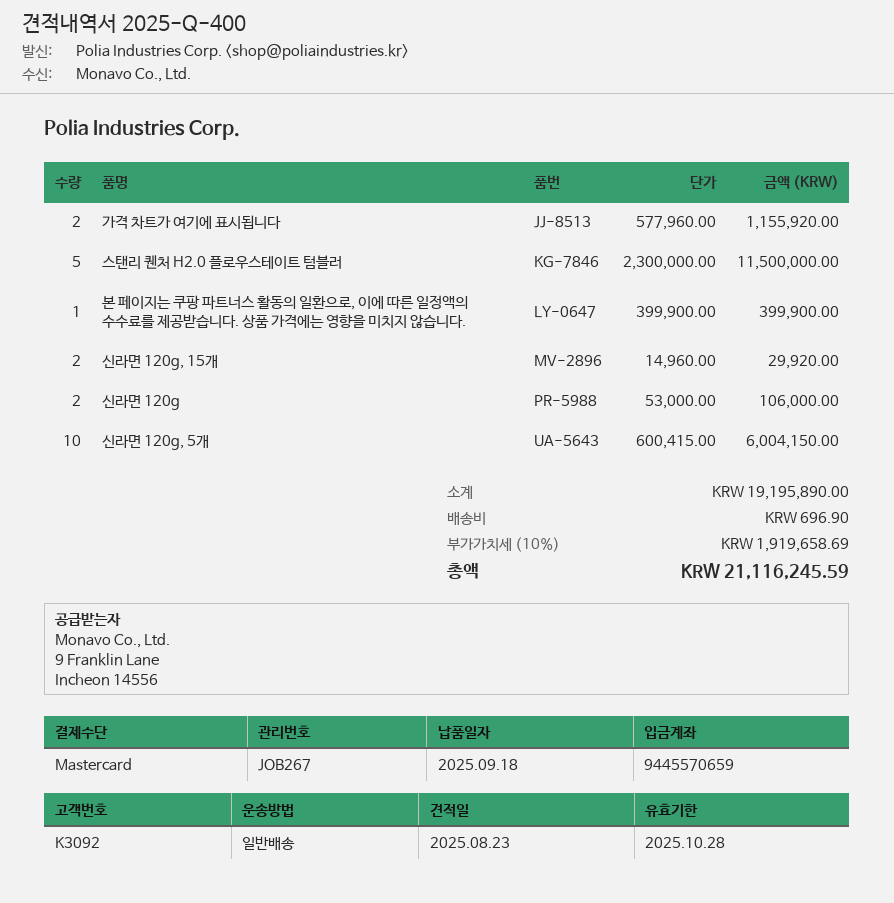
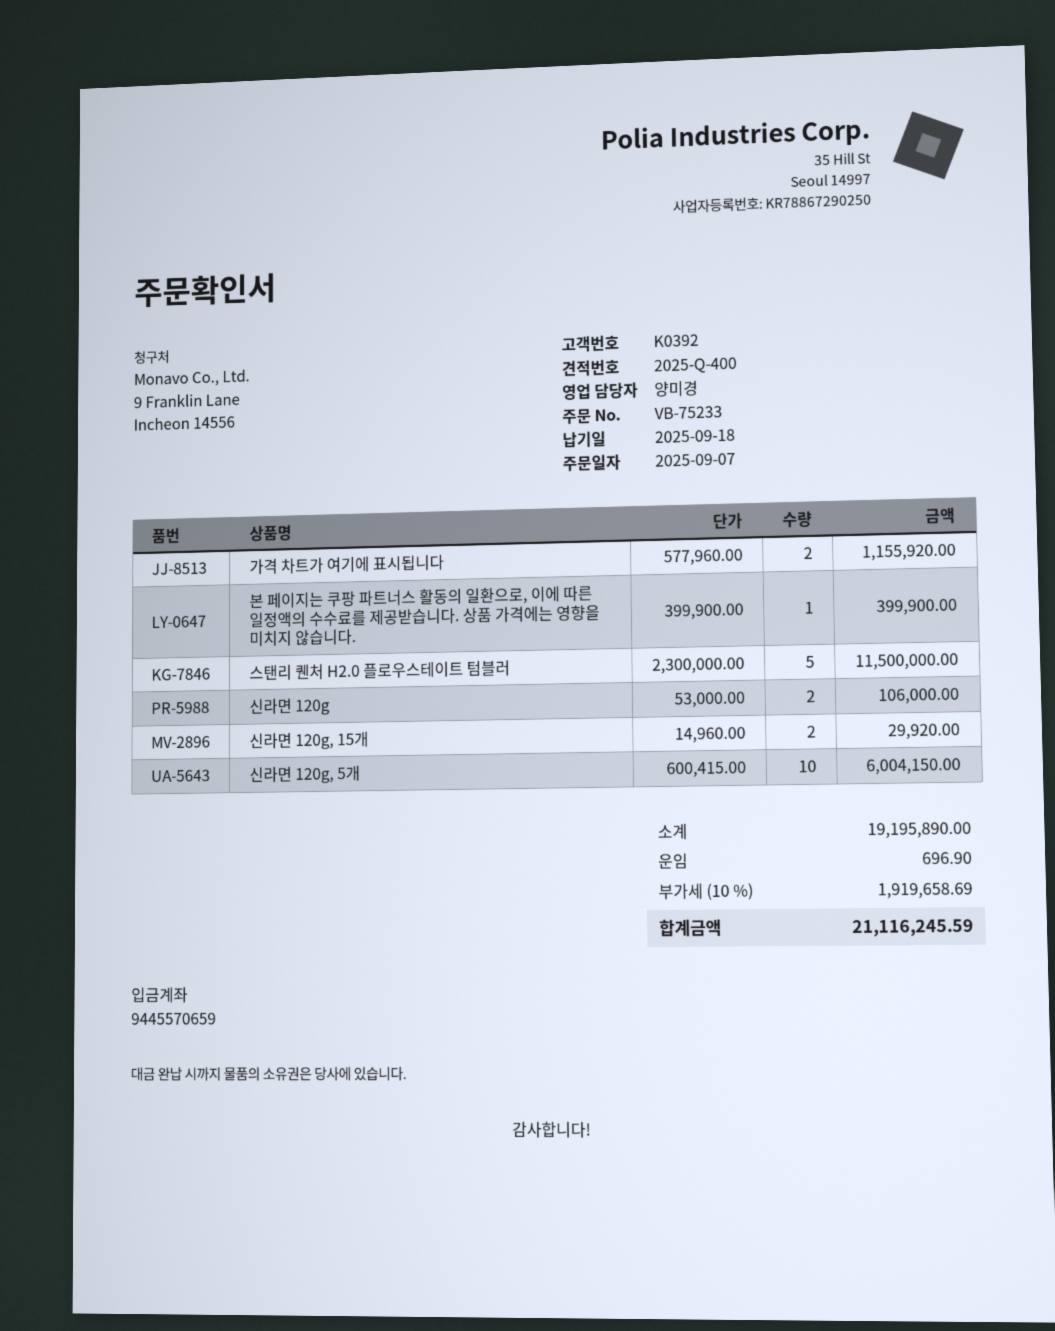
customer number: K3092 -> K0392

